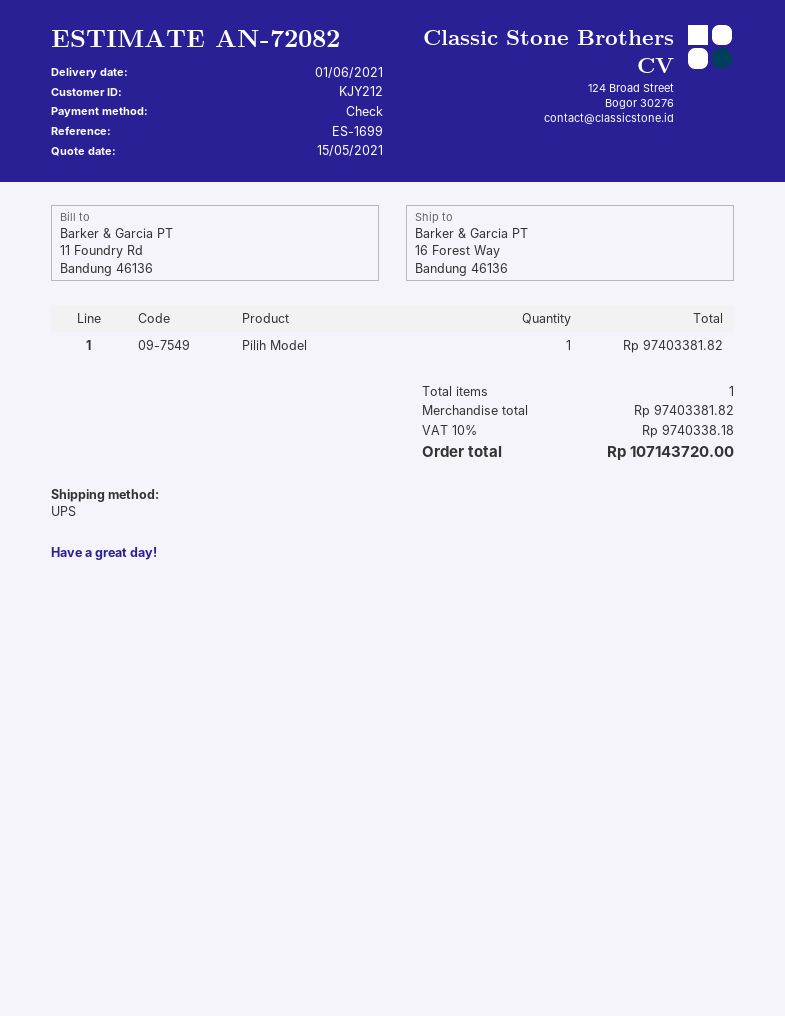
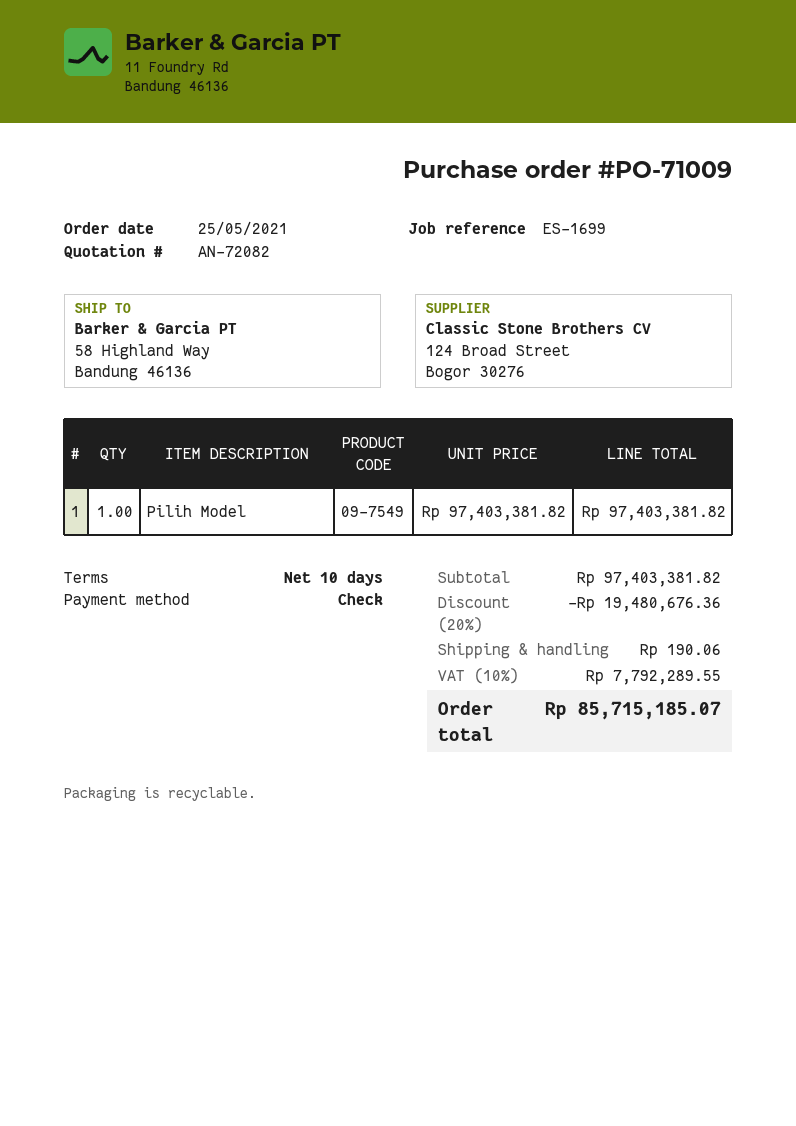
ship to: 16 Forest Way, Bandung 46136 -> 58 Highland Way, Bandung 46136
discount: none -> 20% = 19480676.36
shipping: none -> 190.06
tax: 10% = 9740338.18 -> 10% = 7792289.55
total: 107143720.00 -> 85715185.07

